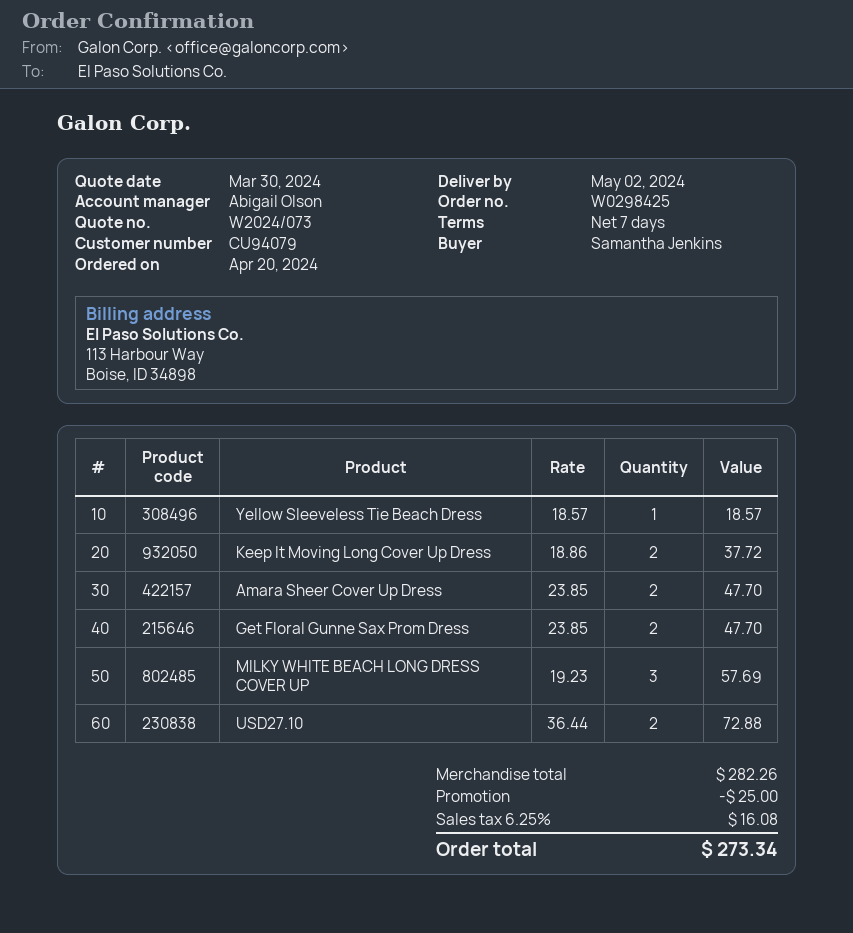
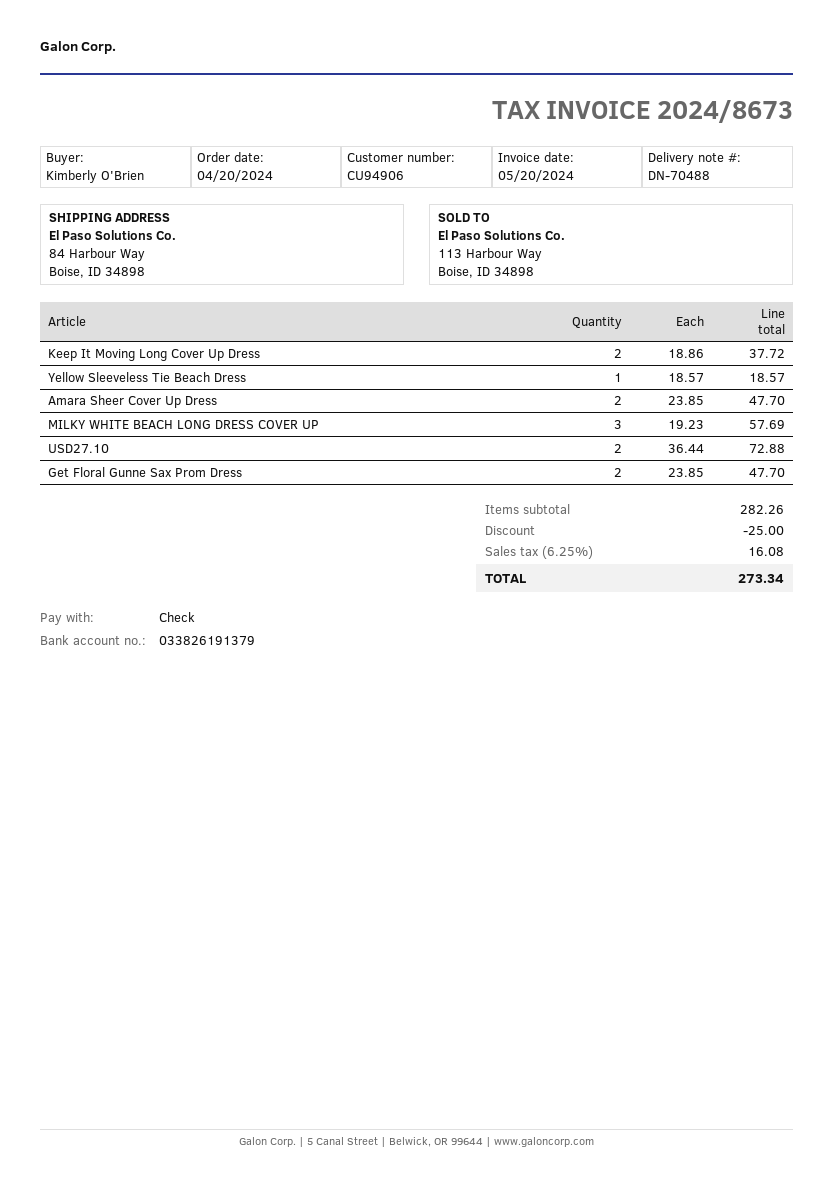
customer number: CU94079 -> CU94906
ordered by: Samantha Jenkins -> Kimberly O'Brien

